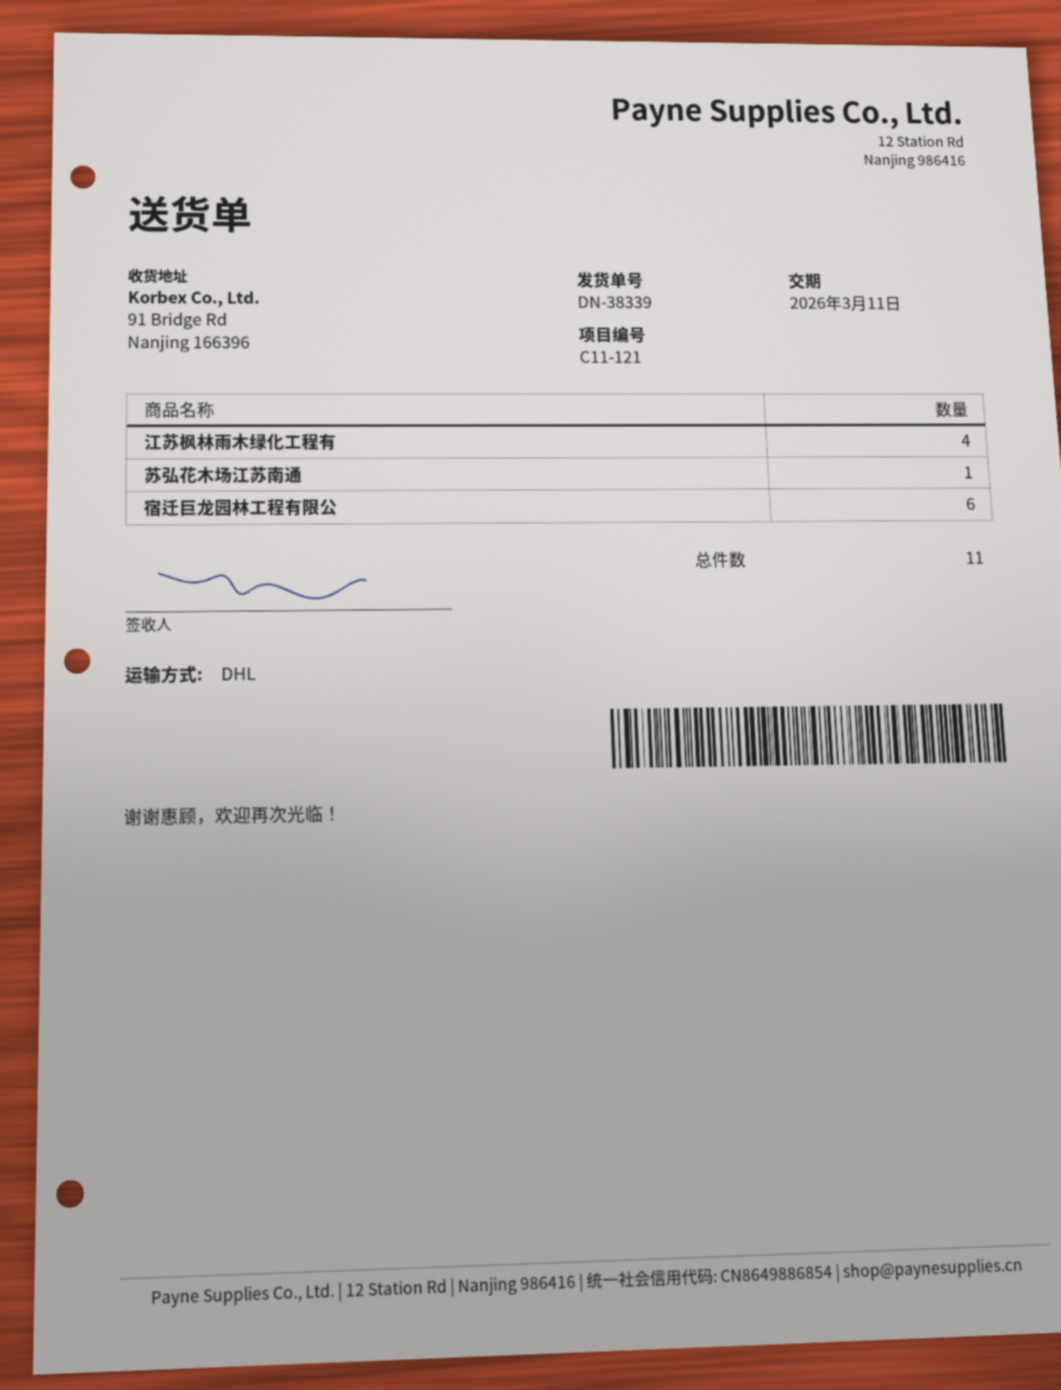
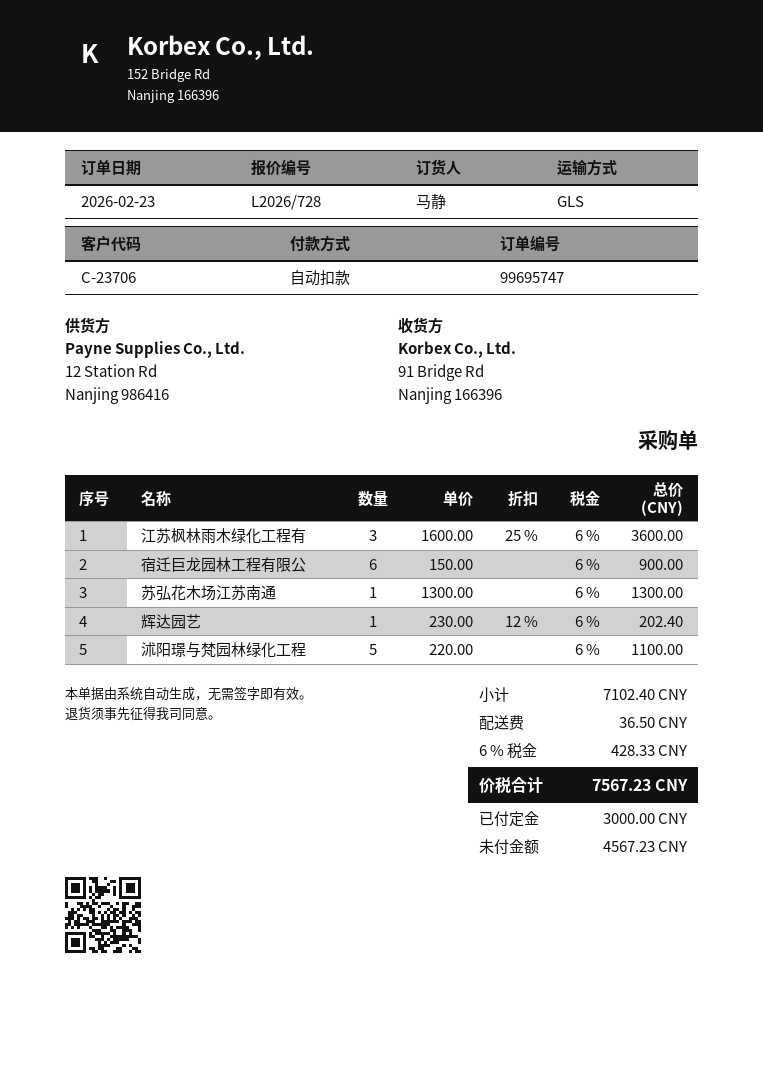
shipping method: DHL -> GLS
江苏枫林雨木绿化工程有: 4 -> 3
辉达园艺: none -> 1
沭阳璟与梵园林绿化工程: none -> 5

